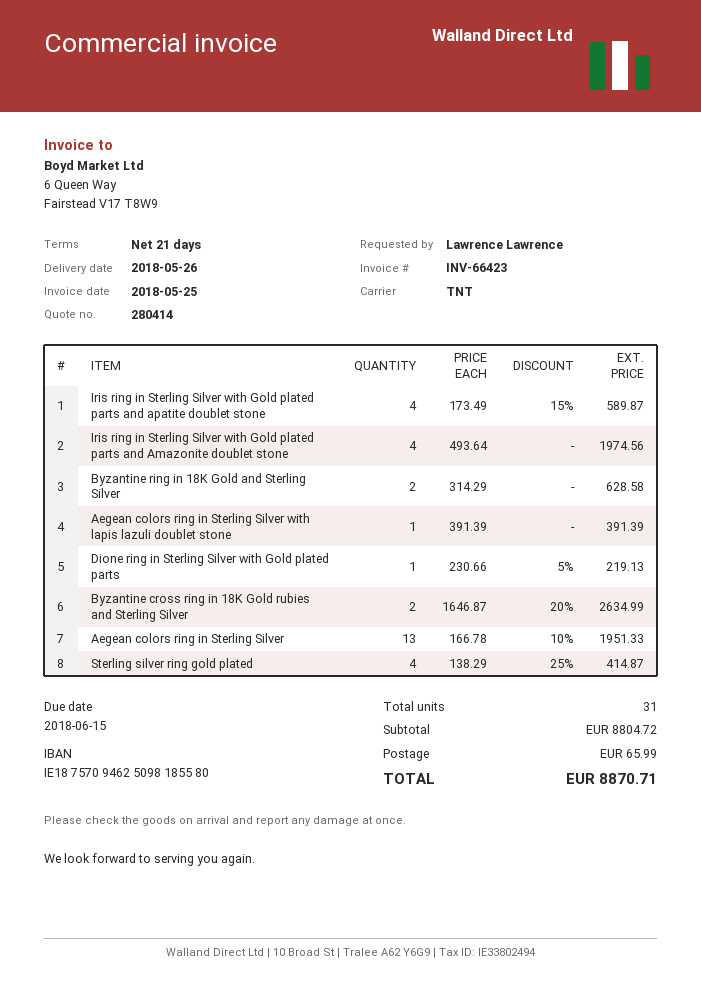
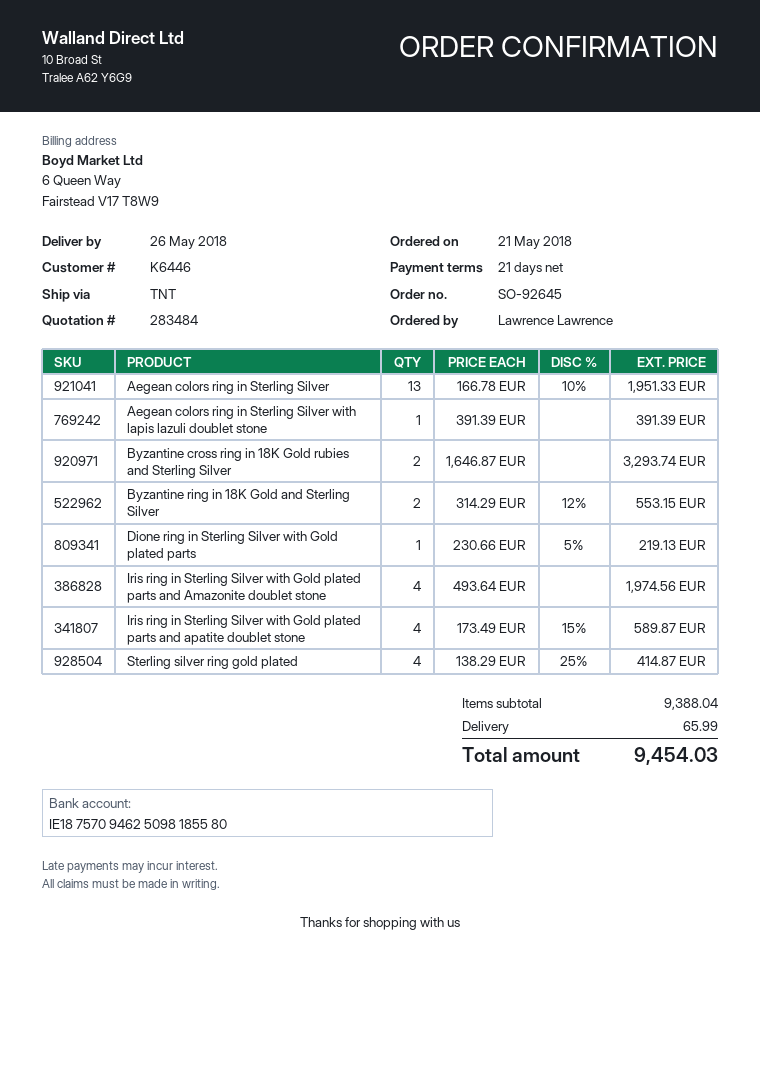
quote number: 280414 -> 283484
Byzantine ring in 18K Gold and Sterling Silver: 2 x 314.29 = 628.58 -> 2 x 314.29 - 12% = 553.15
Byzantine cross ring in 18K Gold rubies and Sterling Silver: 2 x 1646.87 - 20% = 2634.99 -> 2 x 1646.87 = 3293.74
subtotal: 8804.72 -> 9388.04
total: 8870.71 -> 9454.03

